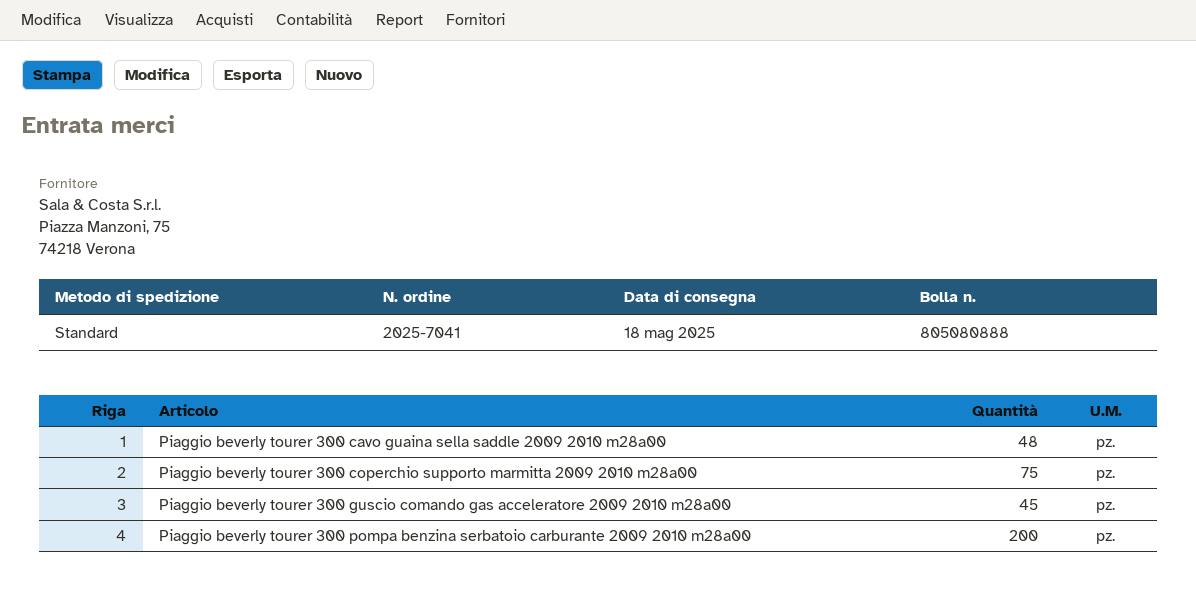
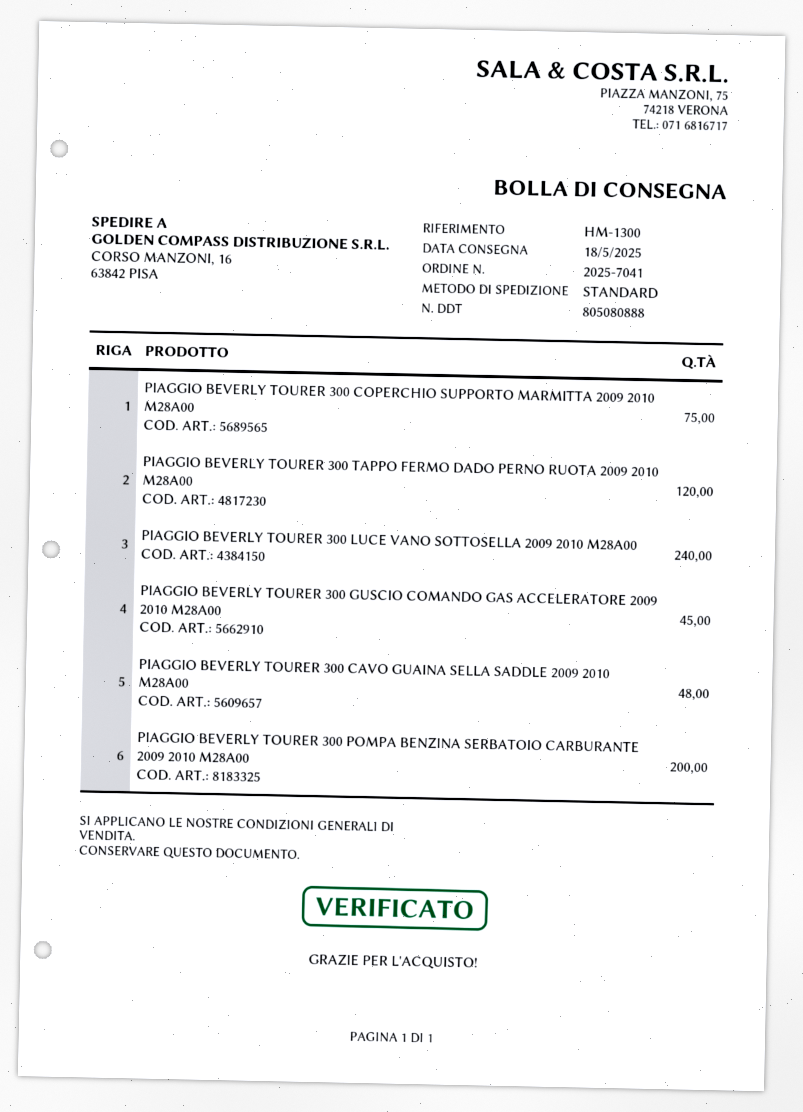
PIAGGIO BEVERLY TOURER 300 TAPPO FERMO DADO PERNO RUOTA 2009 2010 M28A00: none -> 120
PIAGGIO BEVERLY TOURER 300 LUCE VANO SOTTOSELLA 2009 2010 M28A00: none -> 240

